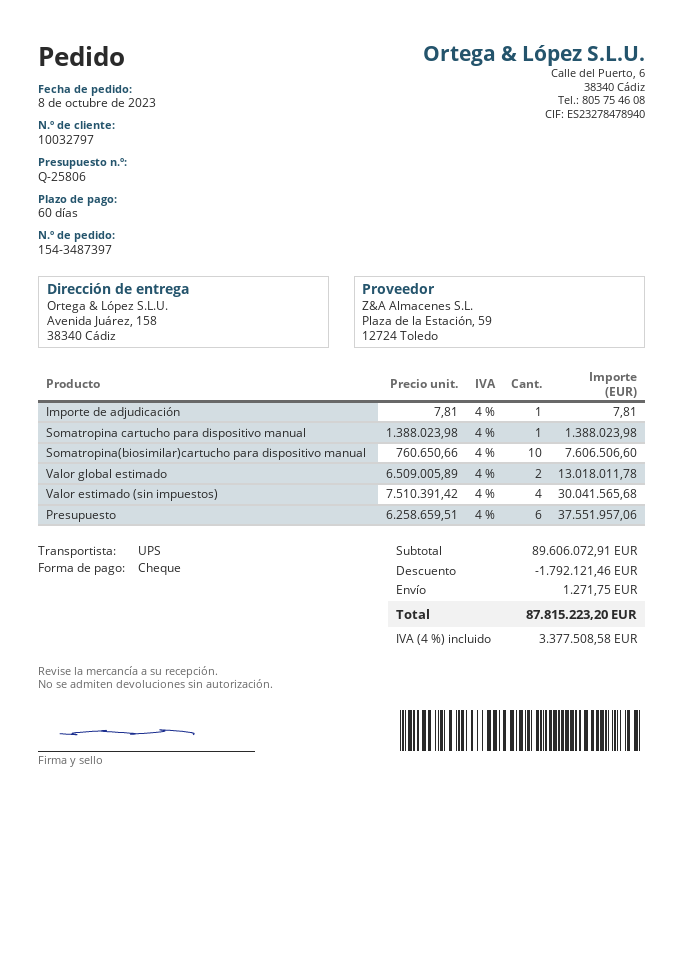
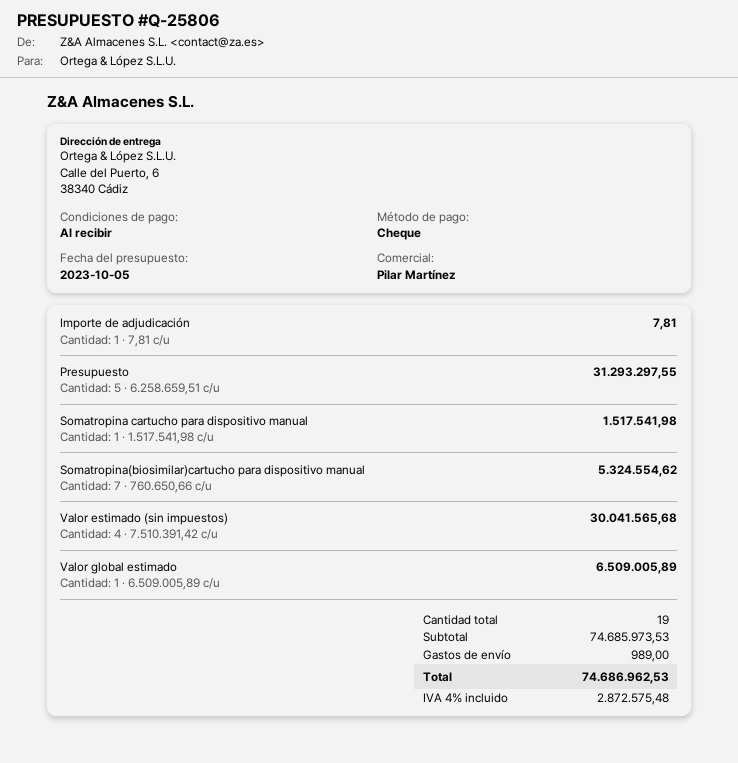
payment terms: 60 days -> on receipt
ship to: Avenida Juárez, 158, 38340 Cádiz -> Calle del Puerto, 6, 38340 Cádiz
Somatropina cartucho para dispositivo manual: 1 x 1388023.98 = 1388023.98 -> 1 x 1517541.98 = 1517541.98
Somatropina(biosimilar)cartucho para dispositivo manual: 10 x 760650.66 = 7606506.60 -> 7 x 760650.66 = 5324554.62
Valor global estimado: 2 x 6509005.89 = 13018011.78 -> 1 x 6509005.89 = 6509005.89
Presupuesto: 6 x 6258659.51 = 37551957.06 -> 5 x 6258659.51 = 31293297.55
subtotal: 89606072.91 -> 74685973.53
discount: 1792121.46 -> none
shipping: 1271.75 -> 989.00
tax: 4% = 3377508.58 -> 4% = 2872575.48
total: 87815223.20 -> 74686962.53

